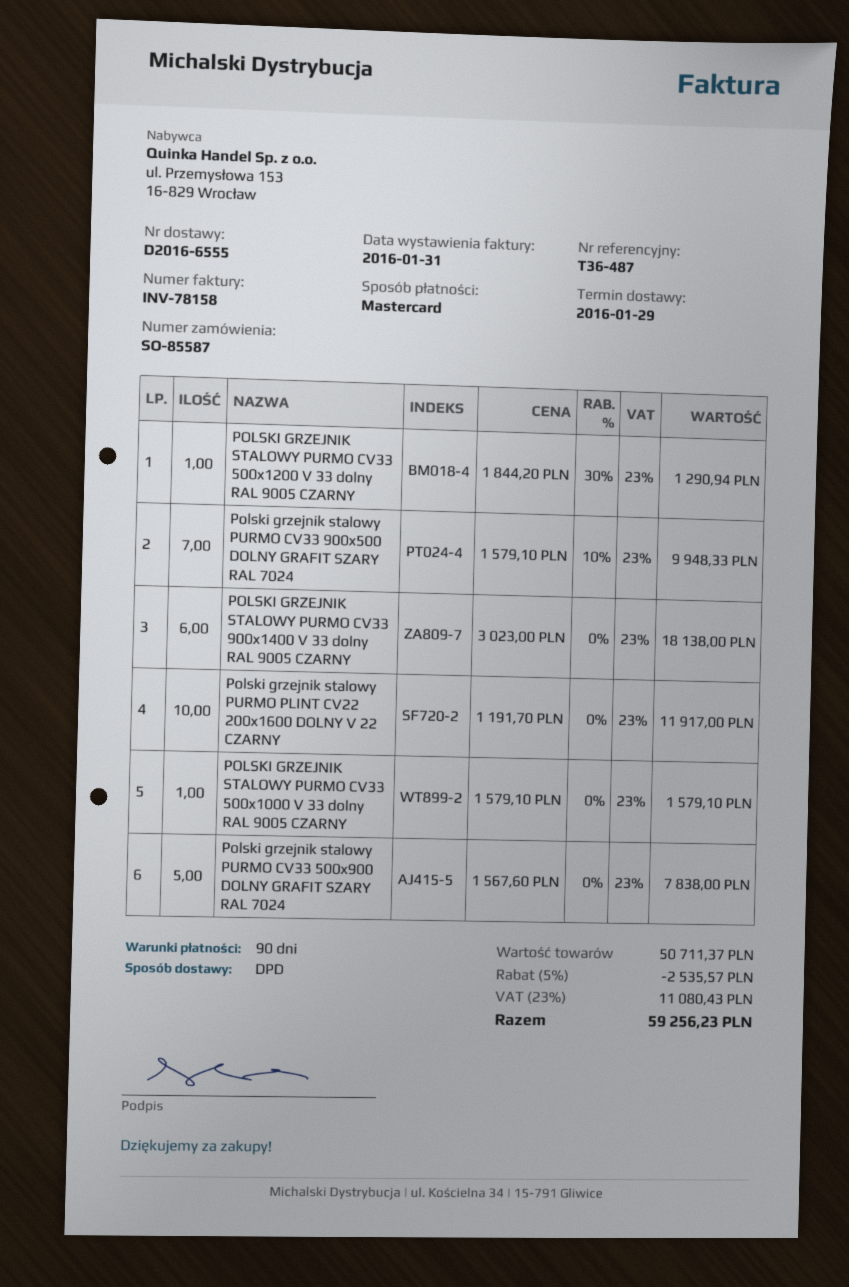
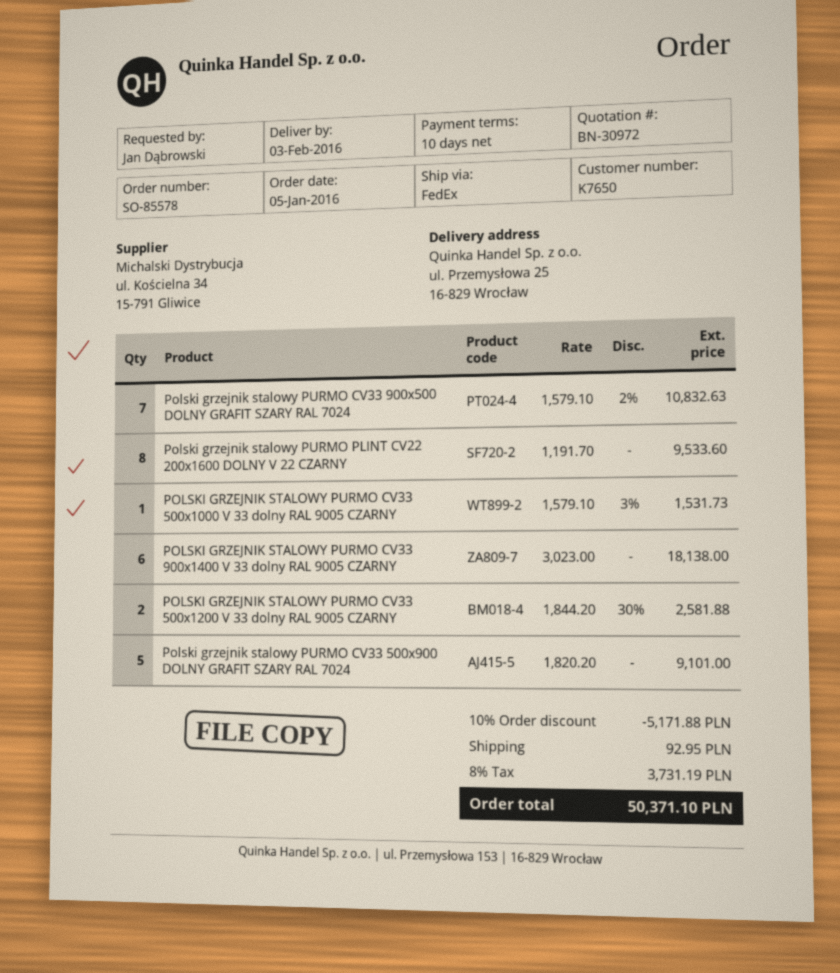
order number: SO-85587 -> SO-85578
delivery date: 2016-01-29 -> 2016-02-03
payment terms: 90 days -> 10 days
shipping method: DPD -> FedEx
POLSKI GRZEJNIK STALOWY PURMO CV33 500x1200 V 33 dolny RAL 9005 CZARNY: 1 x 1844.20 - 30% = 1290.94 -> 2 x 1844.20 - 30% = 2581.88
Polski grzejnik stalowy PURMO CV33 900x500 DOLNY GRAFIT SZARY RAL 7024: 7 x 1579.10 - 10% = 9948.33 -> 7 x 1579.10 - 2% = 10832.63
Polski grzejnik stalowy PURMO PLINT CV22 200x1600 DOLNY V 22 CZARNY: 10 x 1191.70 = 11917.00 -> 8 x 1191.70 = 9533.60
POLSKI GRZEJNIK STALOWY PURMO CV33 500x1000 V 33 dolny RAL 9005 CZARNY: 1 x 1579.10 = 1579.10 -> 1 x 1579.10 - 3% = 1531.73
Polski grzejnik stalowy PURMO CV33 500x900 DOLNY GRAFIT SZARY RAL 7024: 5 x 1567.60 = 7838.00 -> 5 x 1820.20 = 9101.00
discount: 5% = 2535.57 -> 10% = 5171.88
shipping: none -> 92.95
tax: 23% = 11080.43 -> 8% = 3731.19
total: 59256.23 -> 50371.10

